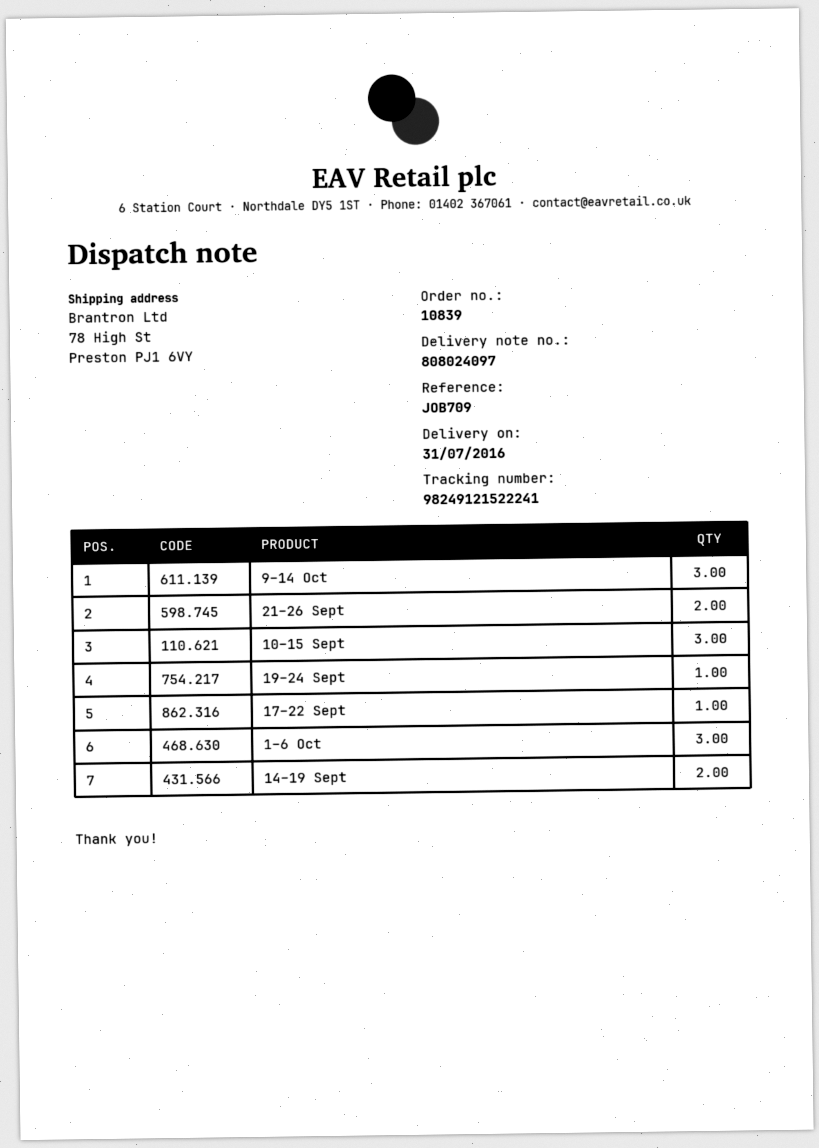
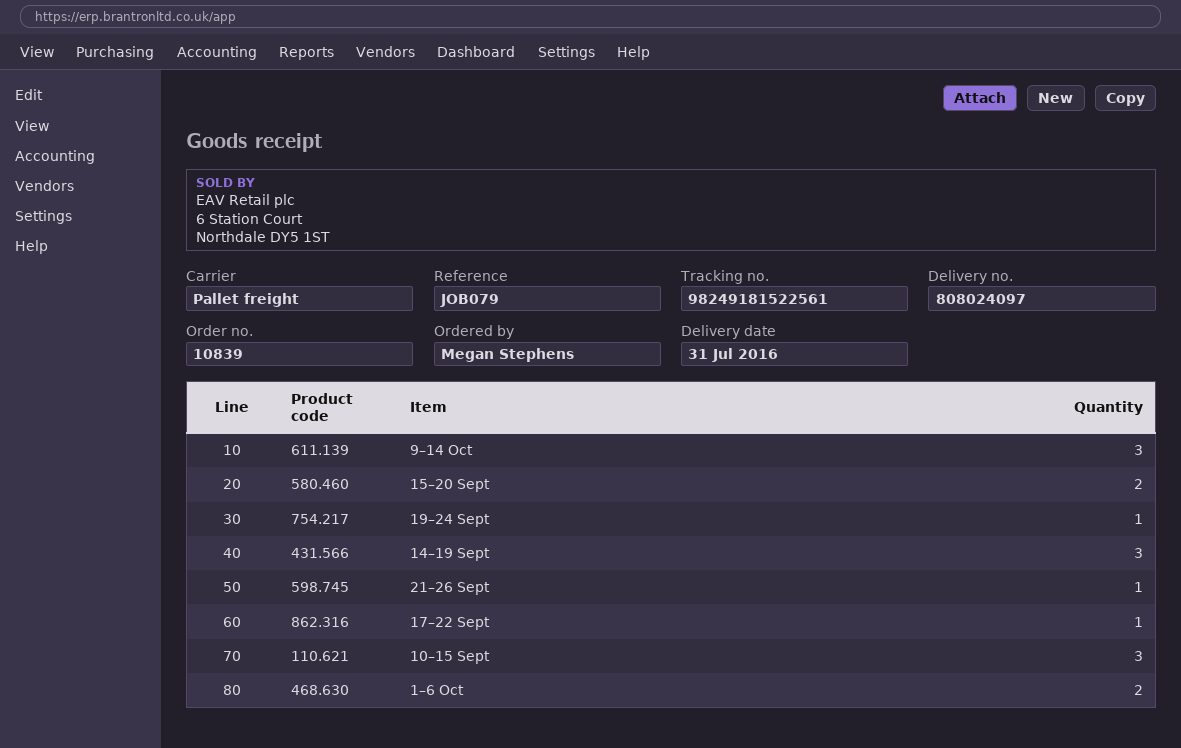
reference: JOB709 -> JOB079
tracking number: 98249121522241 -> 98249181522561
21–26 Sept: 2 -> 1
1–6 Oct: 3 -> 2
14–19 Sept: 2 -> 3
15–20 Sept: none -> 2

